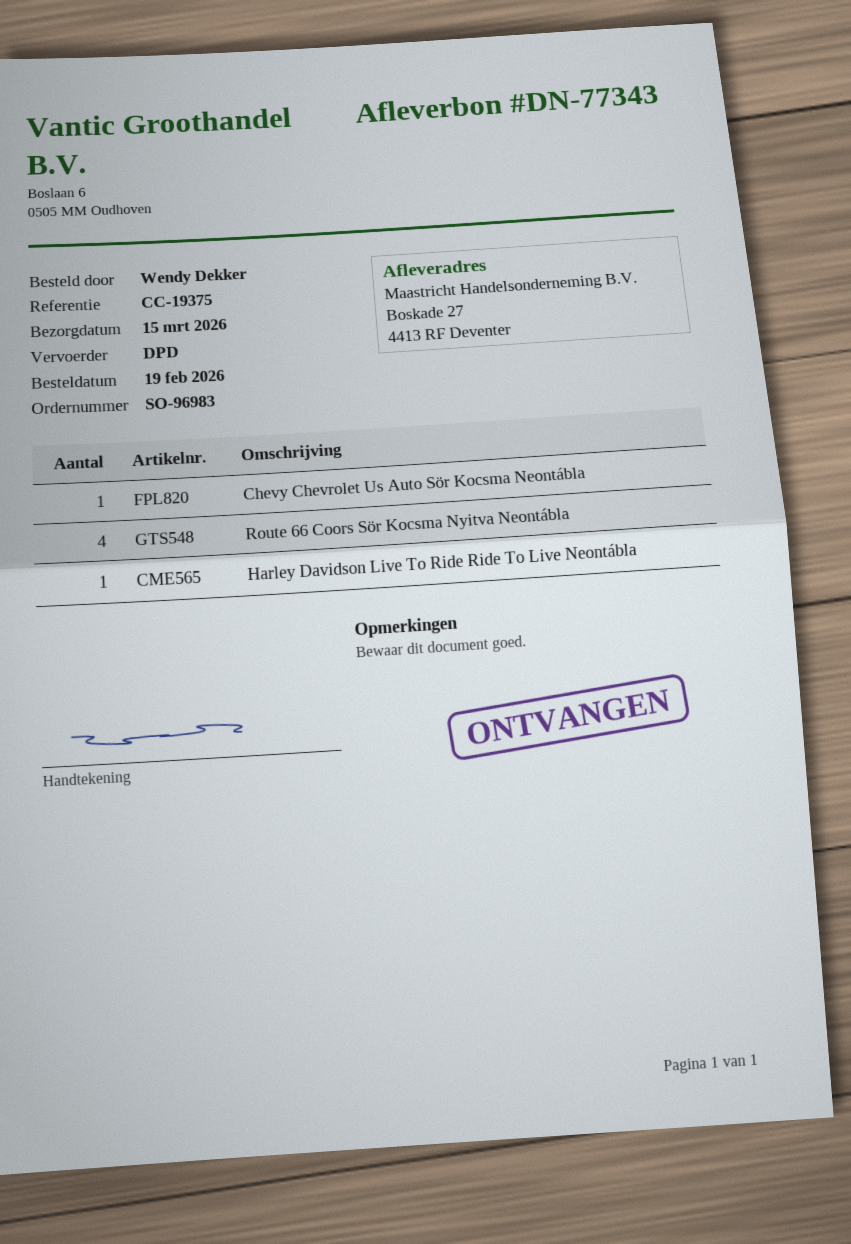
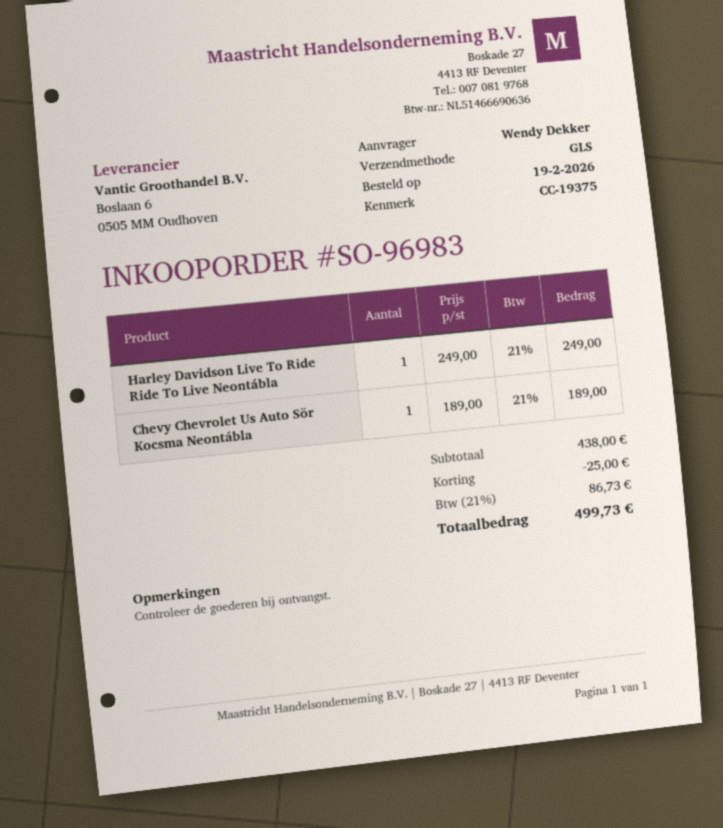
shipping method: DPD -> GLS
Route 66 Coors Sör Kocsma Nyitva Neontábla: 4 -> none

